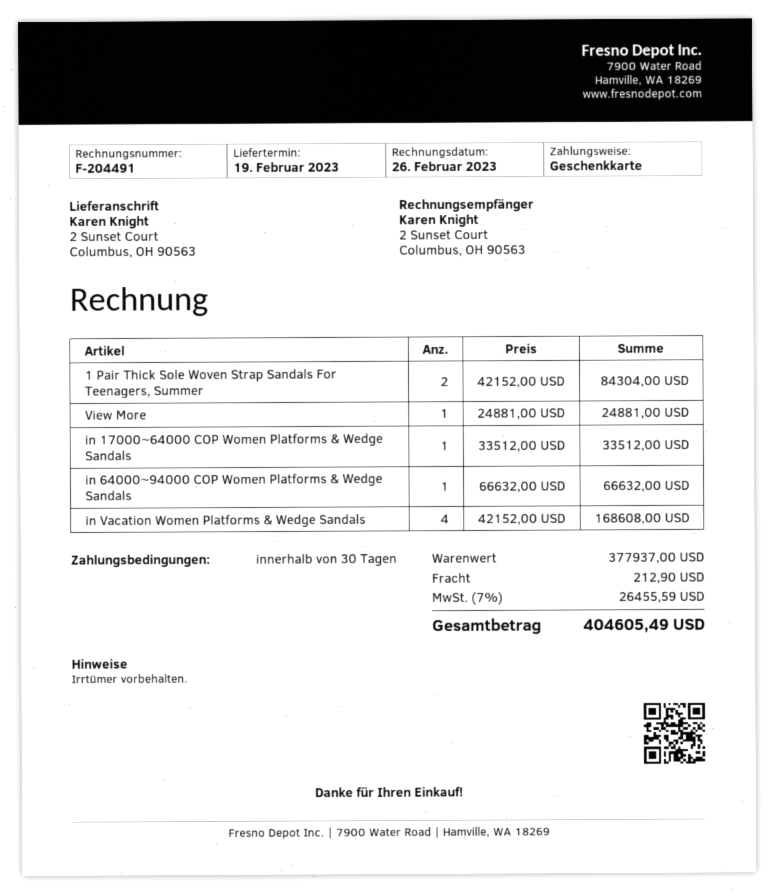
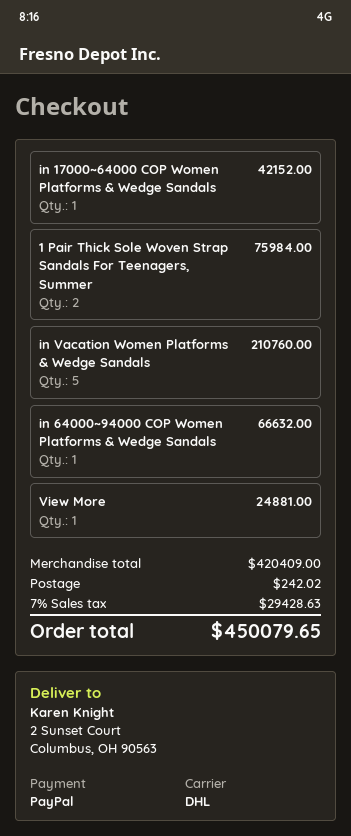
payment method: gift card -> PayPal
1 Pair Thick Sole Woven Strap Sandals For Teenagers, Summer: 2 for 84304.00 -> 2 for 75984.00
in 17000~64000 COP Women Platforms & Wedge Sandals: 1 for 33512.00 -> 1 for 42152.00
in Vacation Women Platforms & Wedge Sandals: 4 for 168608.00 -> 5 for 210760.00
subtotal: 377937.00 -> 420409.00
shipping: 212.90 -> 242.02
tax: 7% = 26455.59 -> 7% = 29428.63
total: 404605.49 -> 450079.65

